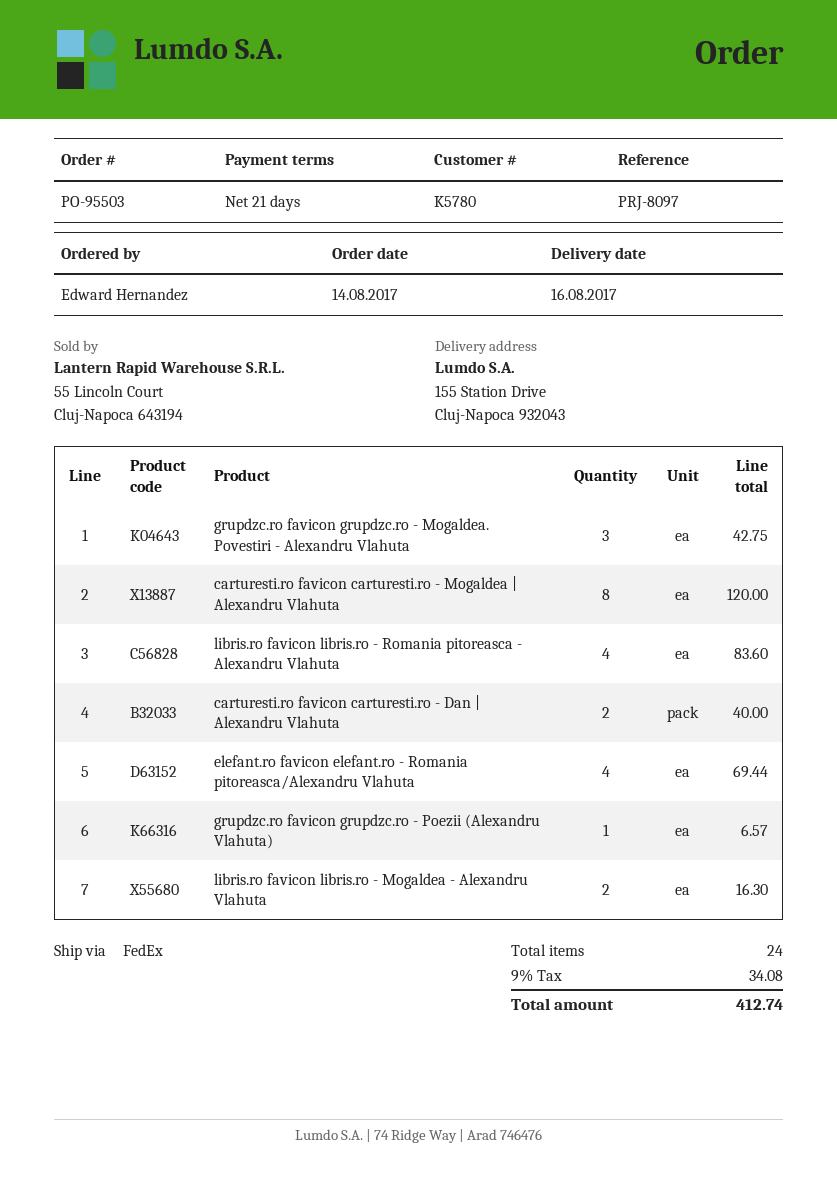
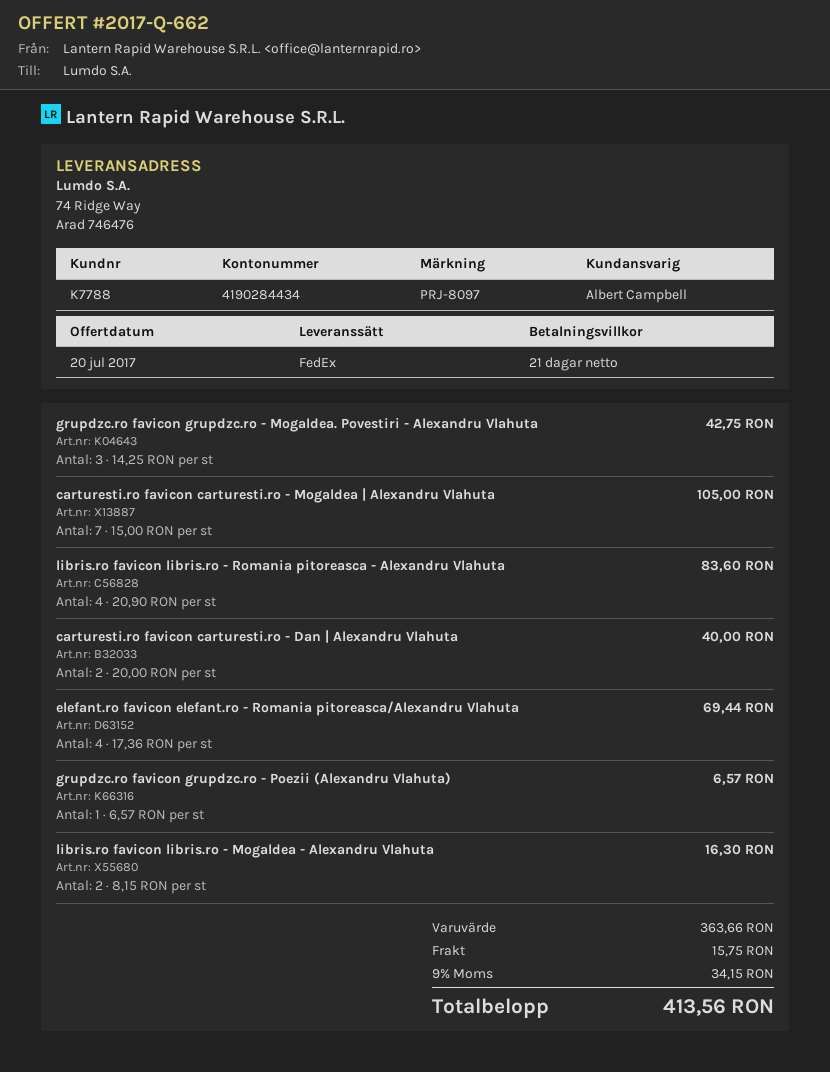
customer number: K5780 -> K7788
ship to: 155 Station Drive, Cluj-Napoca 932043 -> 74 Ridge Way, Arad 746476
carturesti.ro favicon carturesti.ro - Mogaldea | Alexandru Vlahuta: 8 for 120.00 -> 7 for 105.00
shipping: none -> 15.75
tax: 9% = 34.08 -> 9% = 34.15
total: 412.74 -> 413.56

